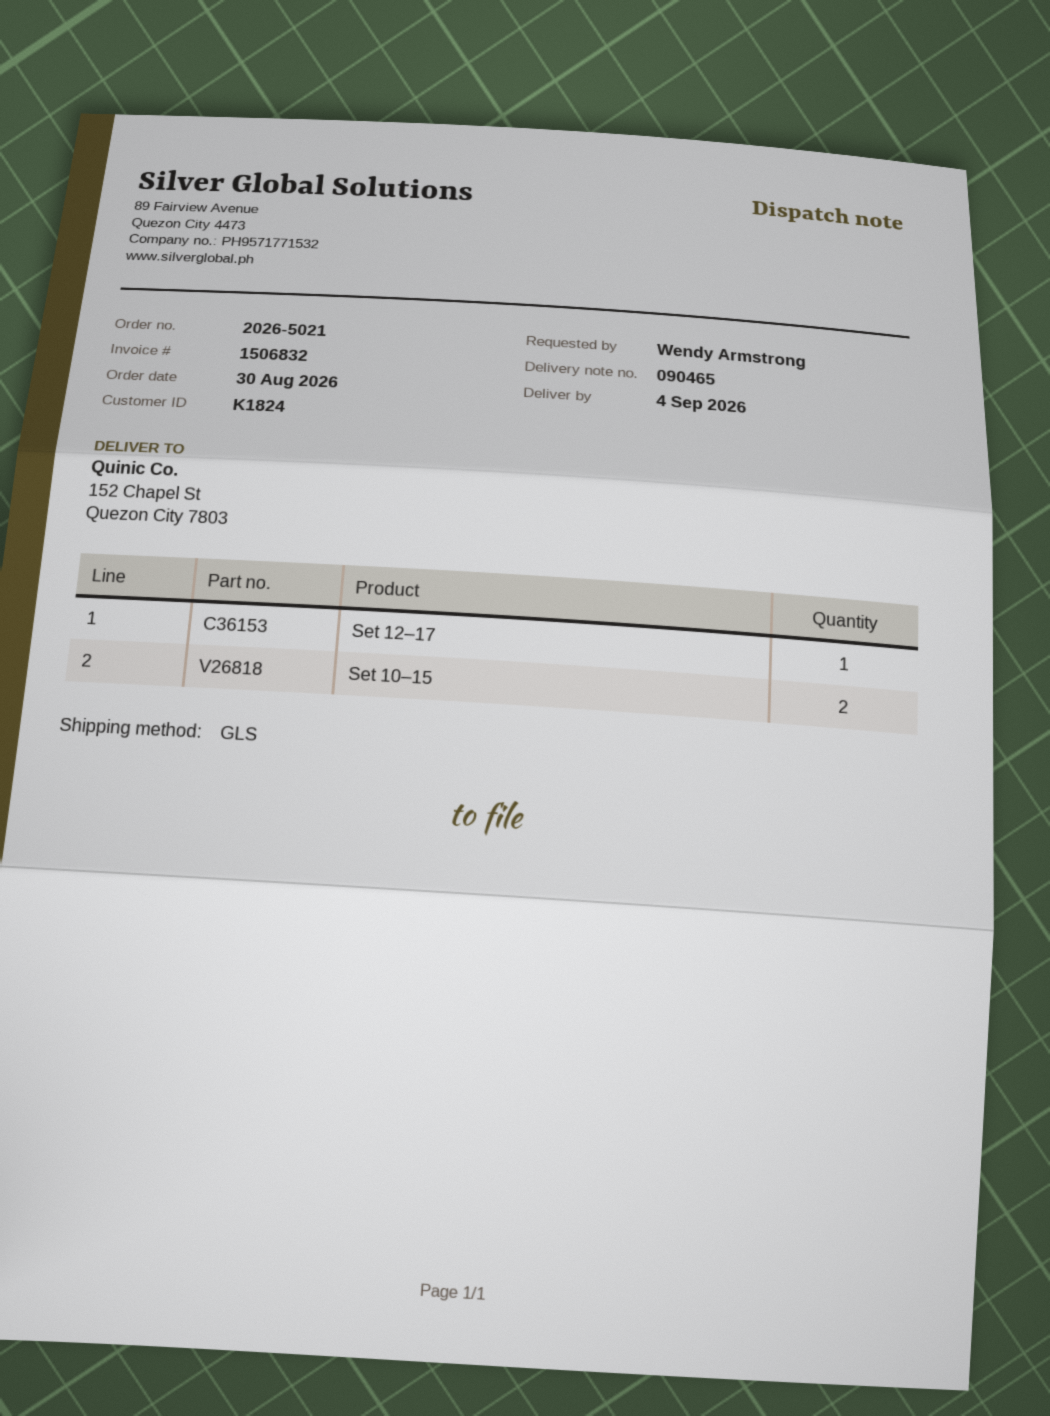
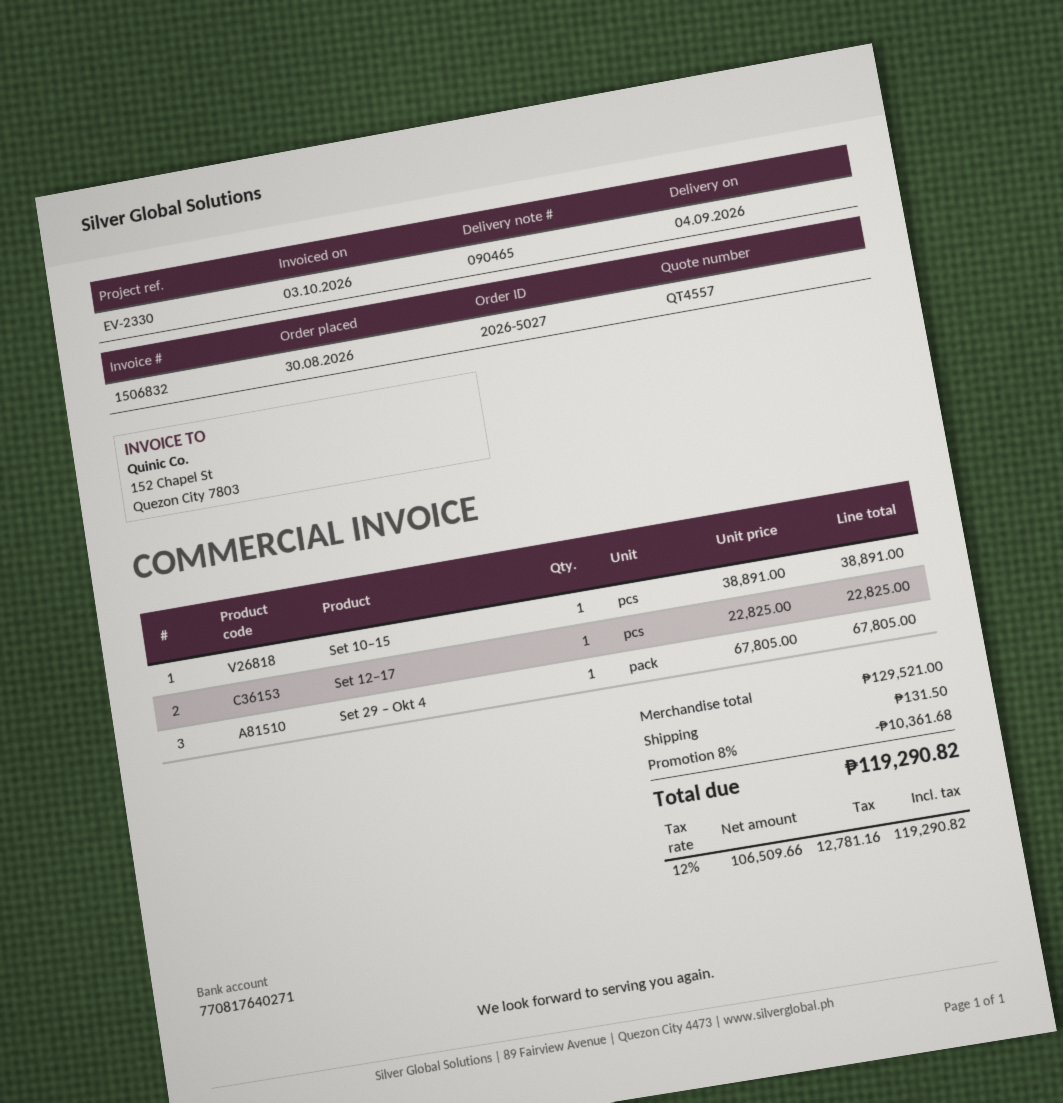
order number: 2026-5021 -> 2026-5027
Set 10–15: 2 -> 1
Set 29 – Okt 4: none -> 1

